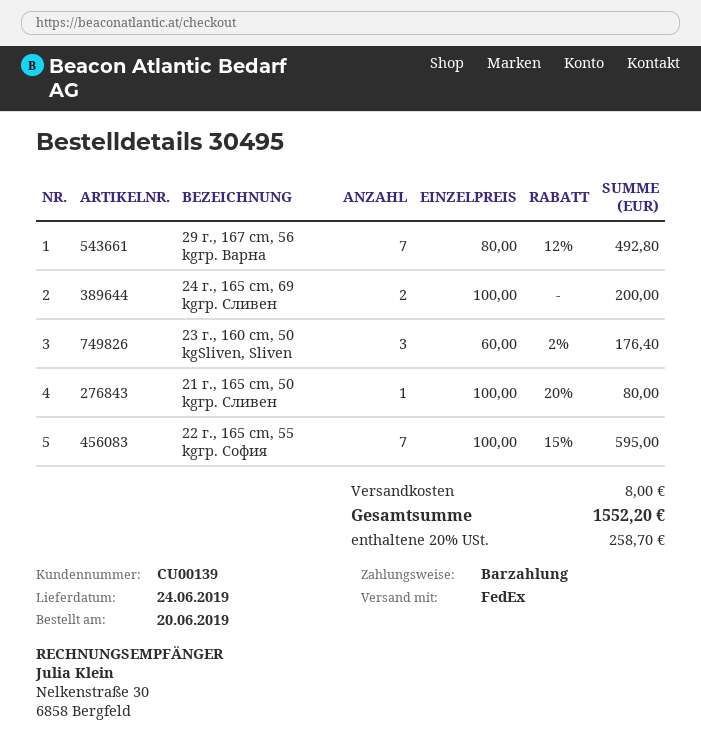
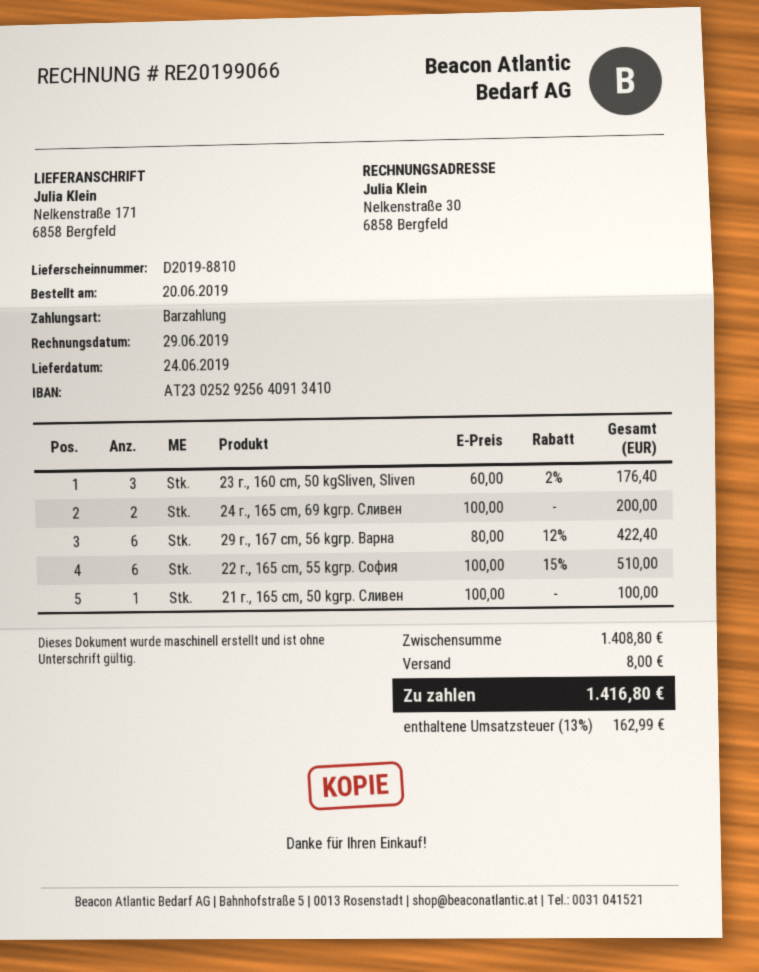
29 г., 167 cm, 56 kgгр. Варна: 7 x 80.00 - 12% = 492.80 -> 6 x 80.00 - 12% = 422.40
21 г., 165 cm, 50 kgгр. Сливен: 1 x 100.00 - 20% = 80.00 -> 1 x 100.00 = 100.00
22 г., 165 cm, 55 kgгр. София: 7 x 100.00 - 15% = 595.00 -> 6 x 100.00 - 15% = 510.00
tax: 20% = 258.70 -> 13% = 162.99
total: 1552.20 -> 1416.80

